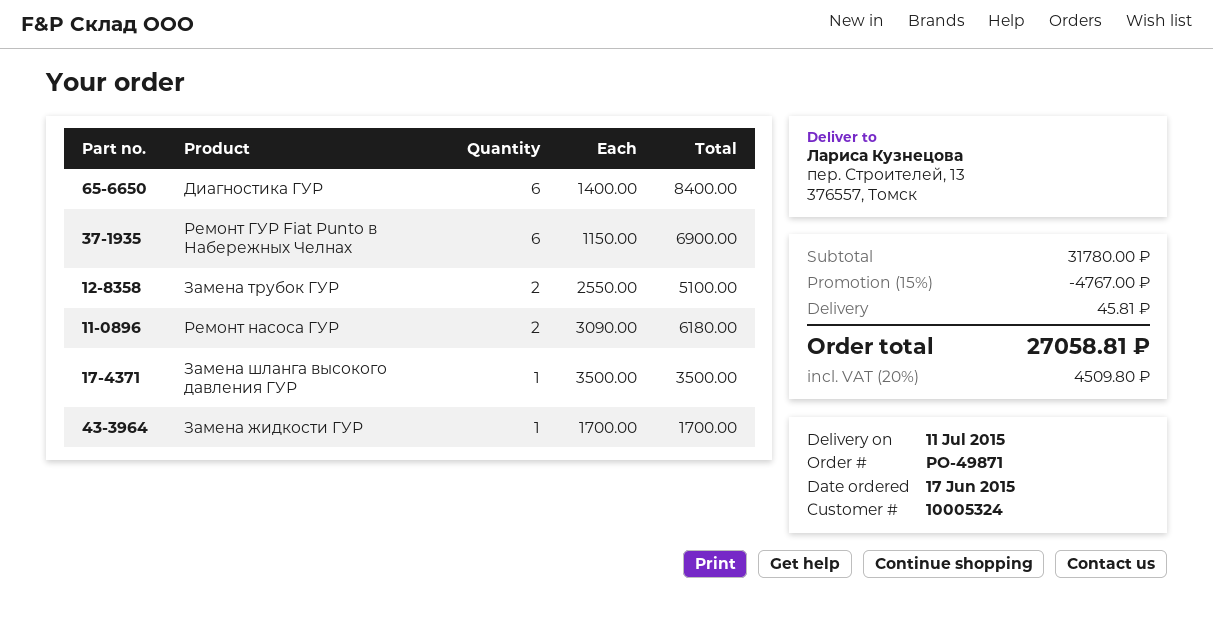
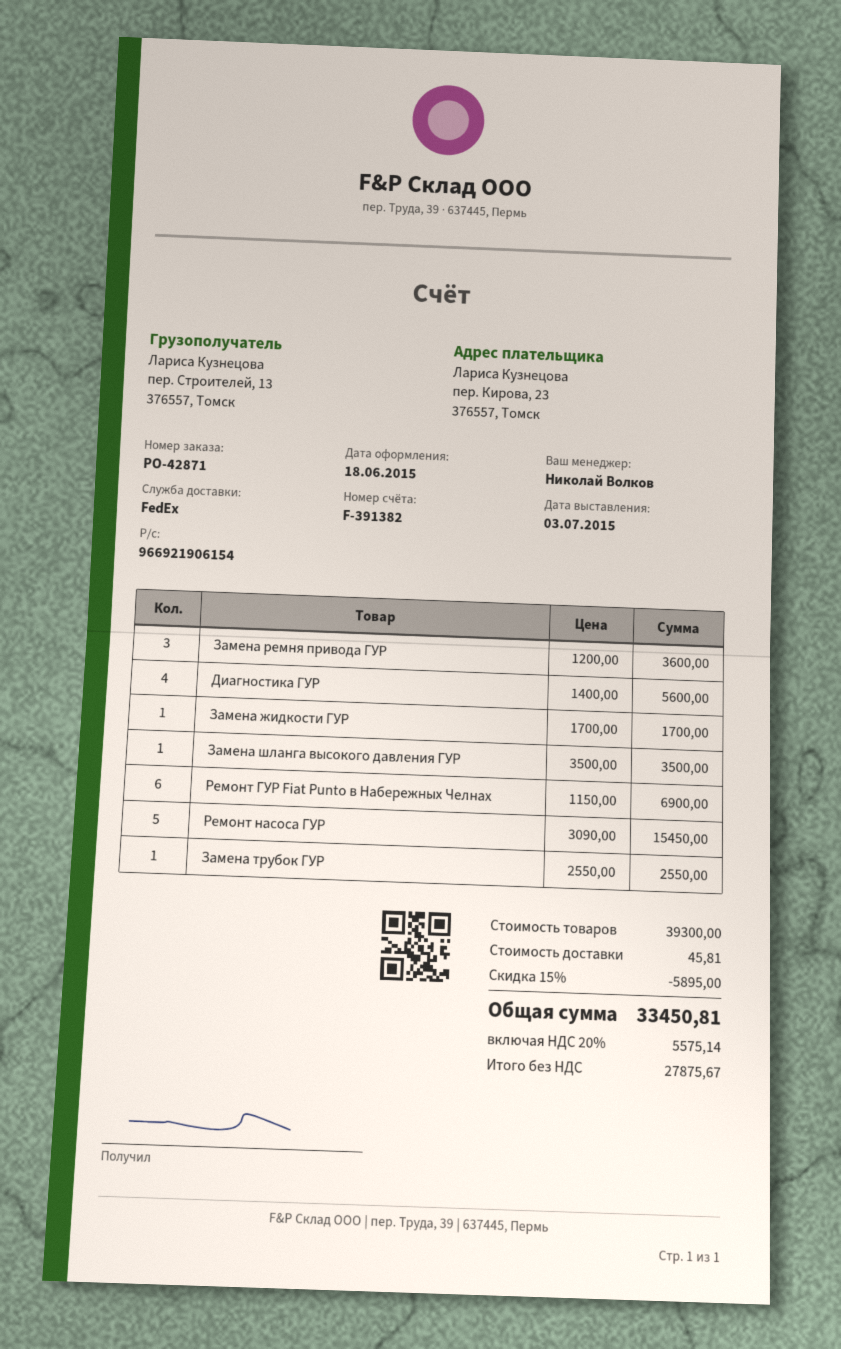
order number: PO-49871 -> PO-42871
order date: 2015-06-17 -> 2015-06-18
Диагностика ГУР: 6 x 1400.00 = 8400.00 -> 4 x 1400.00 = 5600.00
Замена трубок ГУР: 2 x 2550.00 = 5100.00 -> 1 x 2550.00 = 2550.00
Ремонт насоса ГУР: 2 x 3090.00 = 6180.00 -> 5 x 3090.00 = 15450.00
Замена ремня привода ГУР: none -> 3 x 1200.00 = 3600.00
subtotal: 31780.00 -> 39300.00
discount: 15% = 4767.00 -> 15% = 5895.00
tax: 20% = 4509.80 -> 20% = 5575.14
total: 27058.81 -> 33450.81

